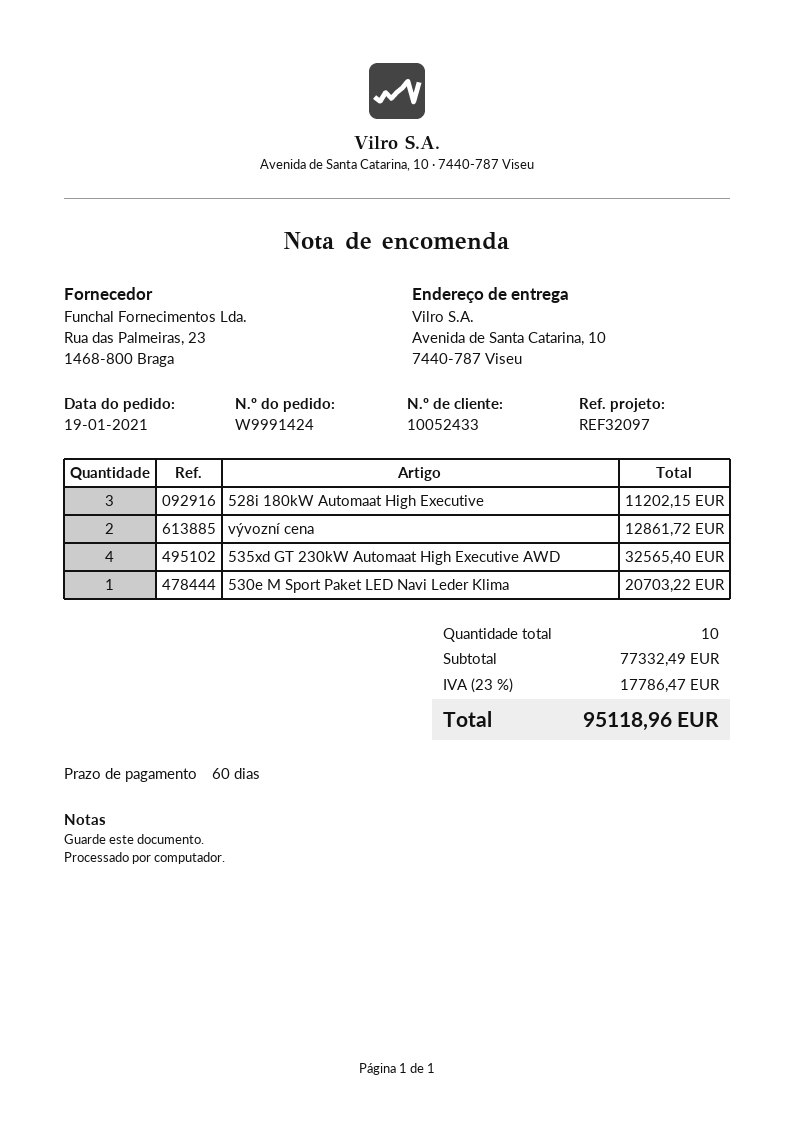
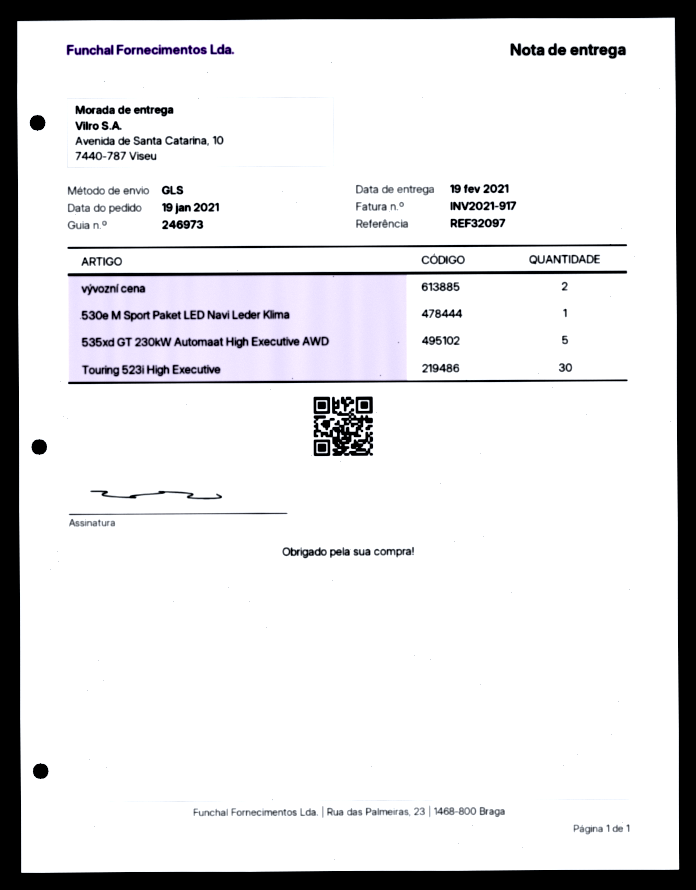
528i 180kW Automaat High Executive: 3 -> none
535xd GT 230kW Automaat High Executive AWD: 4 -> 5
Touring 523i High Executive: none -> 30

